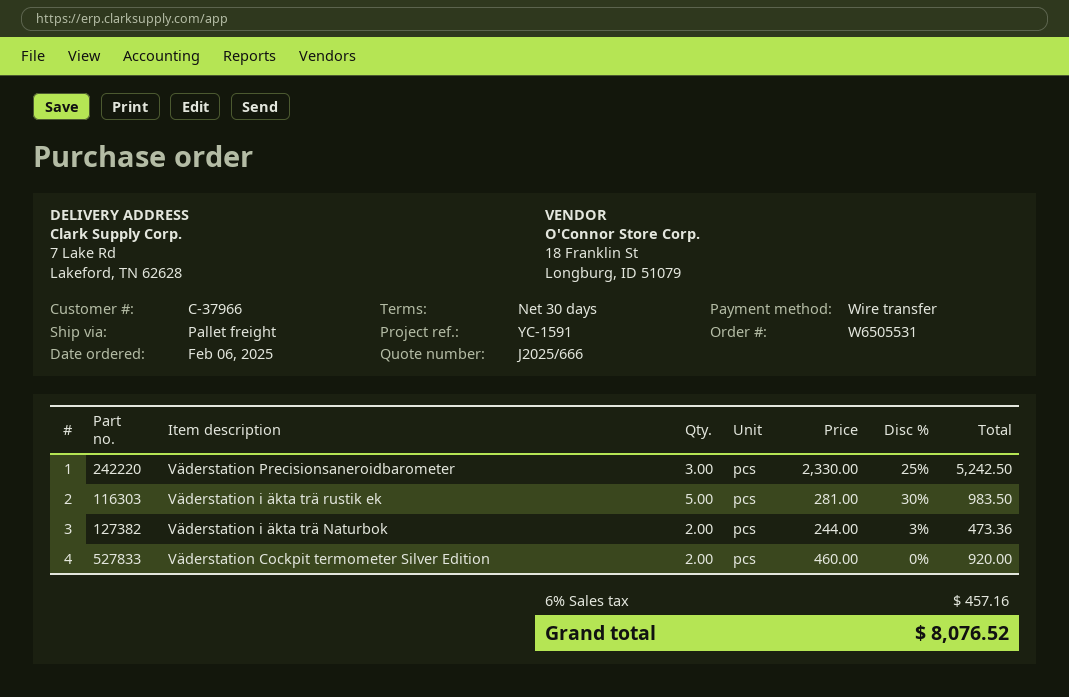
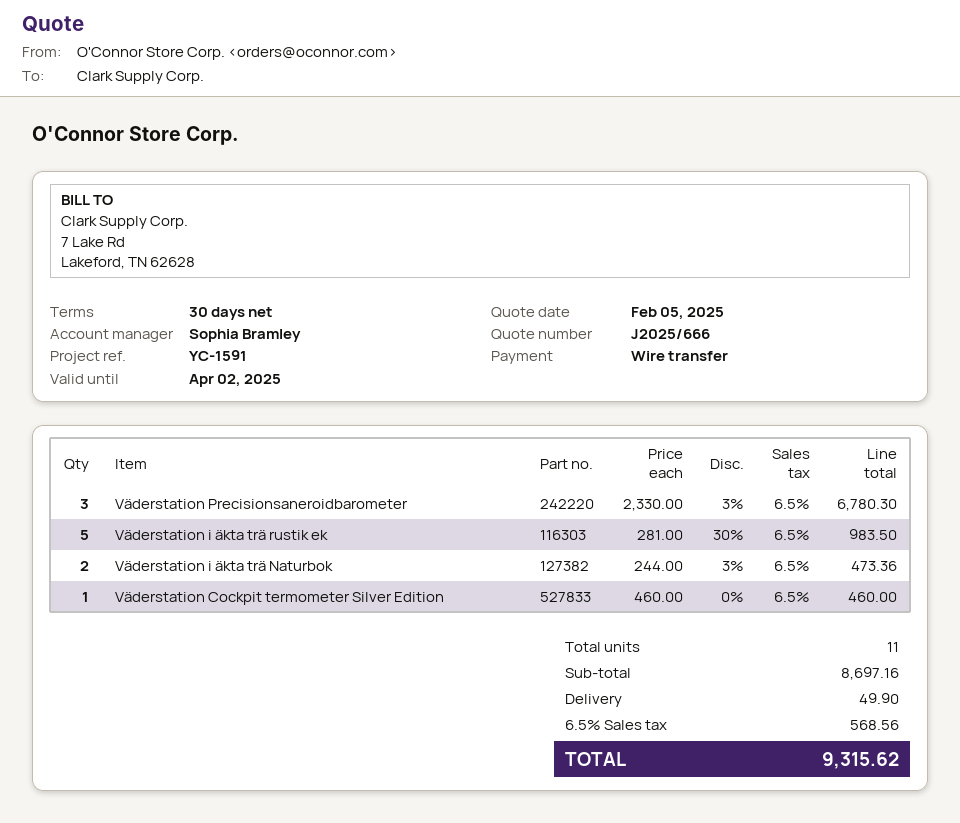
Väderstation Precisionsaneroidbarometer: 3 x 2330.00 - 25% = 5242.50 -> 3 x 2330.00 - 3% = 6780.30
Väderstation Cockpit termometer Silver Edition: 2 x 460.00 = 920.00 -> 1 x 460.00 = 460.00
shipping: none -> 49.90
tax: 6% = 457.16 -> 6.5% = 568.56
total: 8076.52 -> 9315.62

